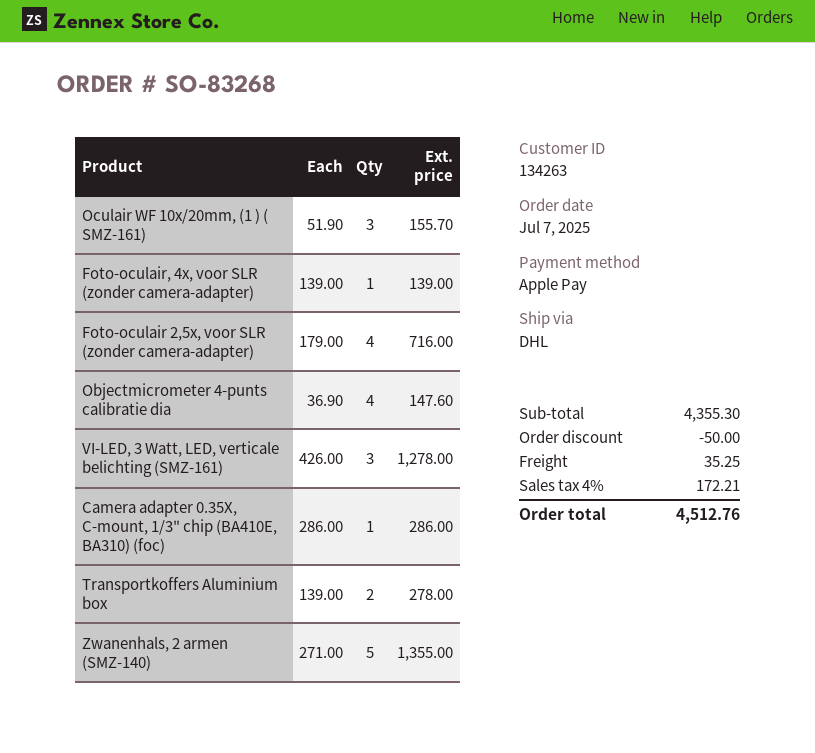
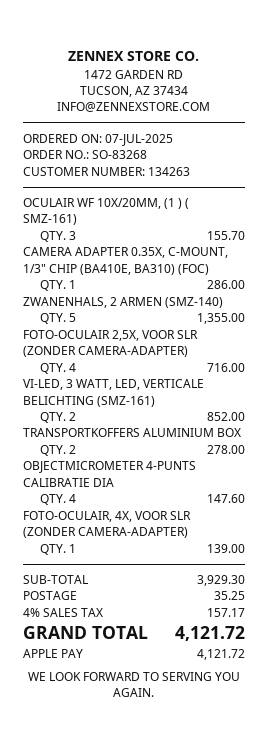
VI-LED, 3 Watt, LED, verticale belichting (SMZ-161): 3 for 1278.00 -> 2 for 852.00
subtotal: 4355.30 -> 3929.30
discount: 50.00 -> none
tax: 4% = 172.21 -> 4% = 157.17
total: 4512.76 -> 4121.72

